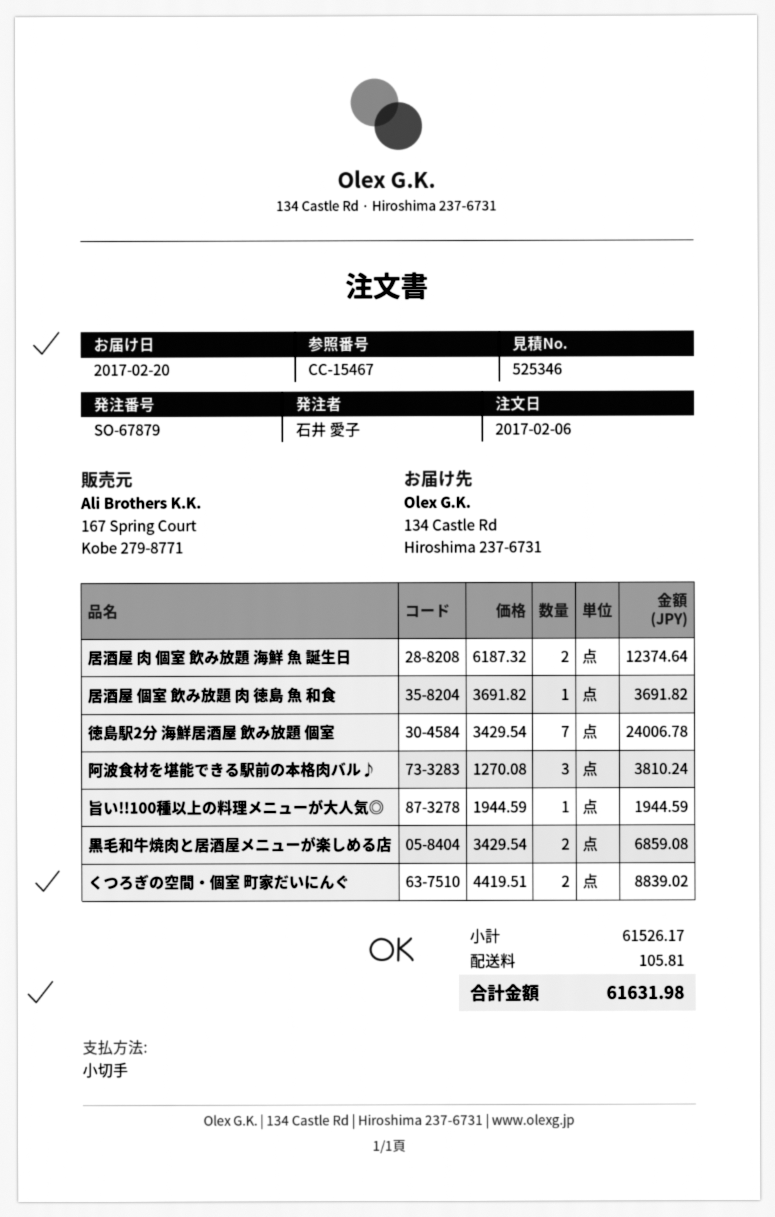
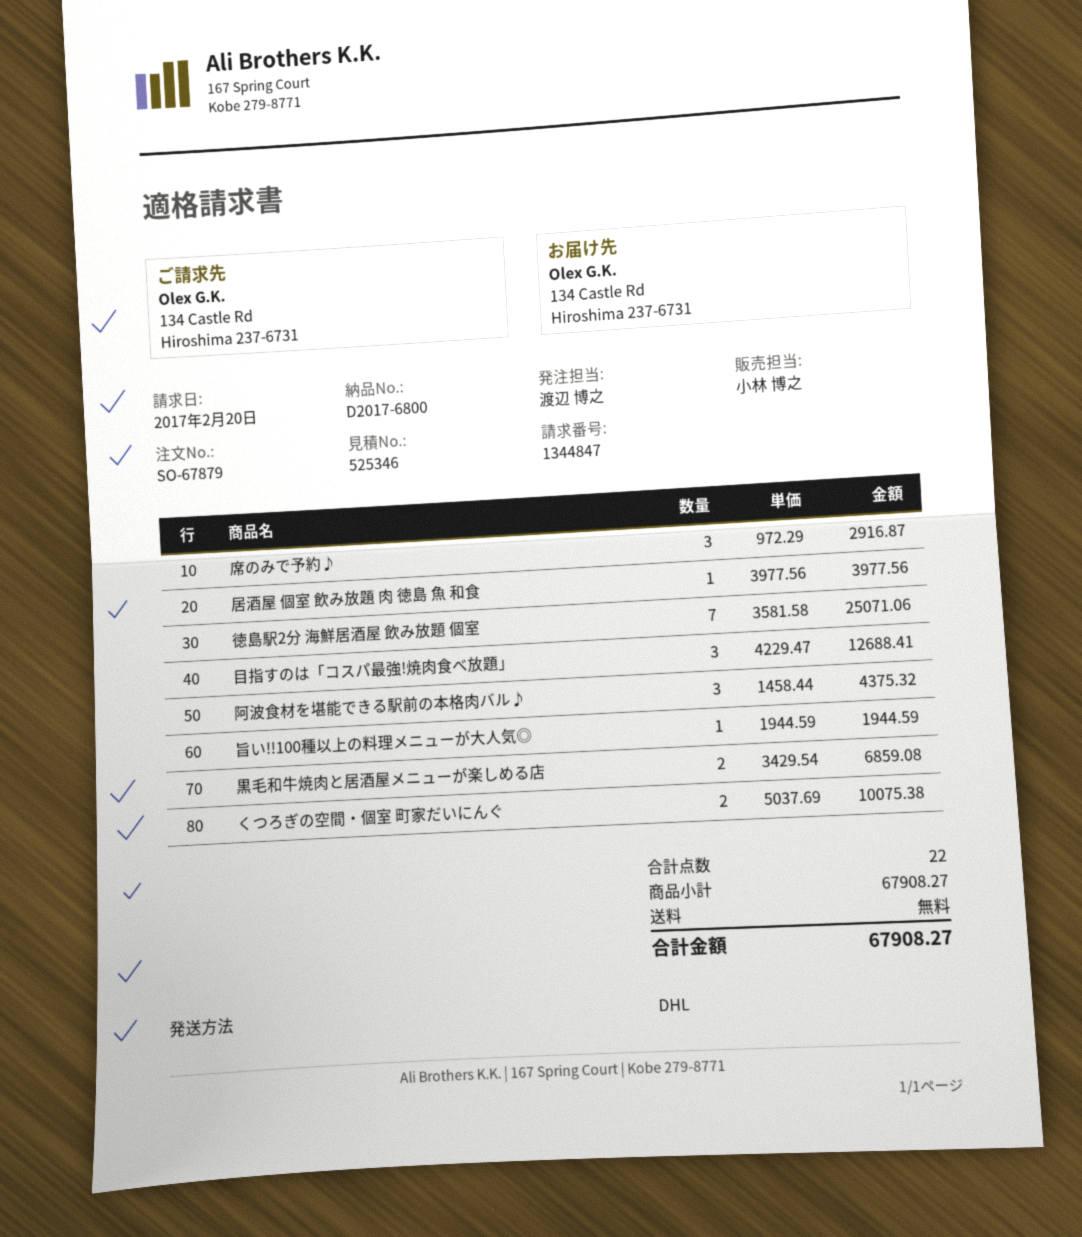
ordered by: 石井 愛子 -> 渡辺 博之
居酒屋 肉 個室 飲み放題 海鮮 魚 誕生日: 2 x 6187.32 = 12374.64 -> none
居酒屋 個室 飲み放題 肉 徳島 魚 和食: 1 x 3691.82 = 3691.82 -> 1 x 3977.56 = 3977.56
徳島駅2分 海鮮居酒屋 飲み放題 個室: 7 x 3429.54 = 24006.78 -> 7 x 3581.58 = 25071.06
阿波食材を堪能できる駅前の本格肉バル♪: 3 x 1270.08 = 3810.24 -> 3 x 1458.44 = 4375.32
くつろぎの空間・個室 町家だいにんぐ: 2 x 4419.51 = 8839.02 -> 2 x 5037.69 = 10075.38
席のみで予約♪: none -> 3 x 972.29 = 2916.87
目指すのは「コスパ最強!焼肉食べ放題」: none -> 3 x 4229.47 = 12688.41
subtotal: 61526.17 -> 67908.27
shipping: 105.81 -> 0.00
total: 61631.98 -> 67908.27

